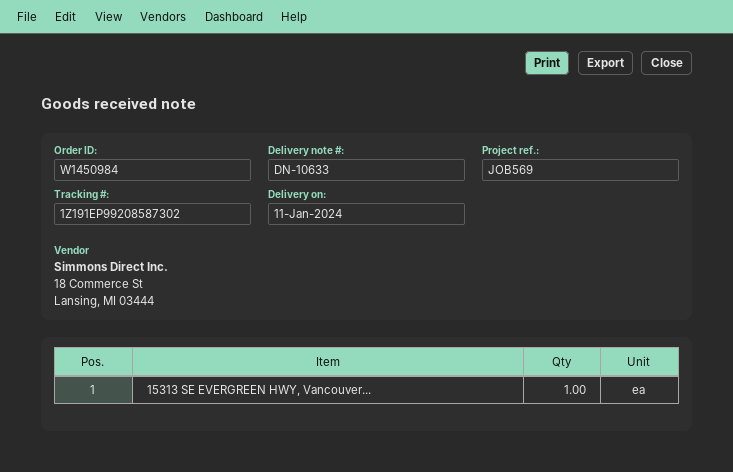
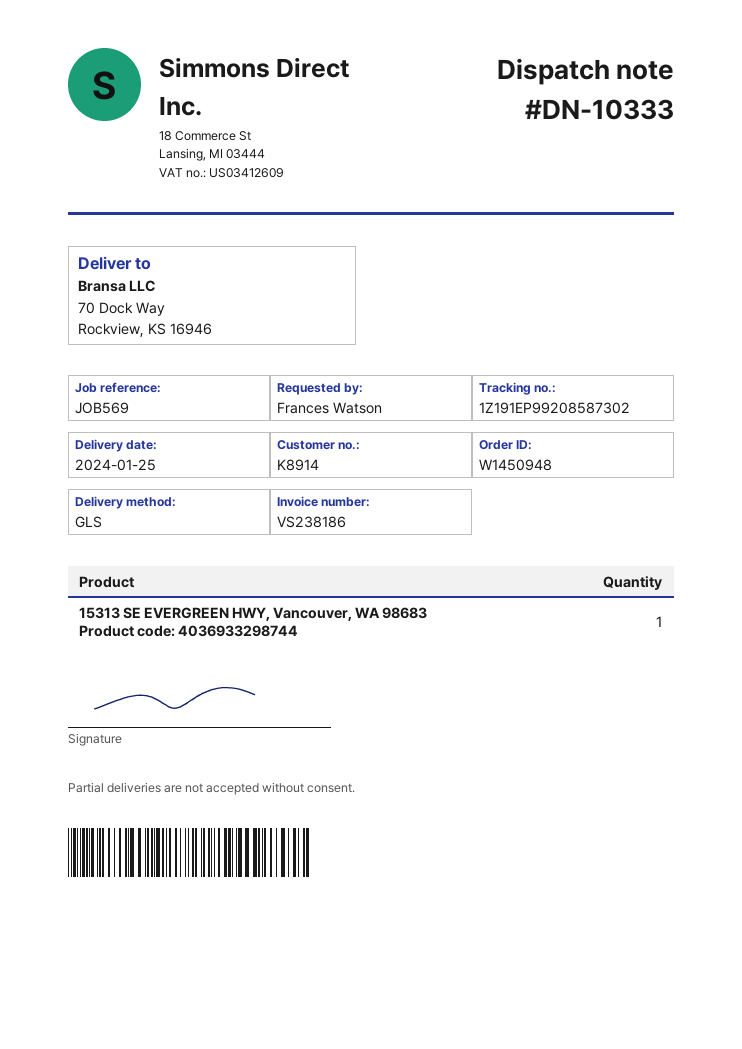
order number: W1450984 -> W1450948
delivery note number: DN-10633 -> DN-10333
delivery date: 2024-01-11 -> 2024-01-25

